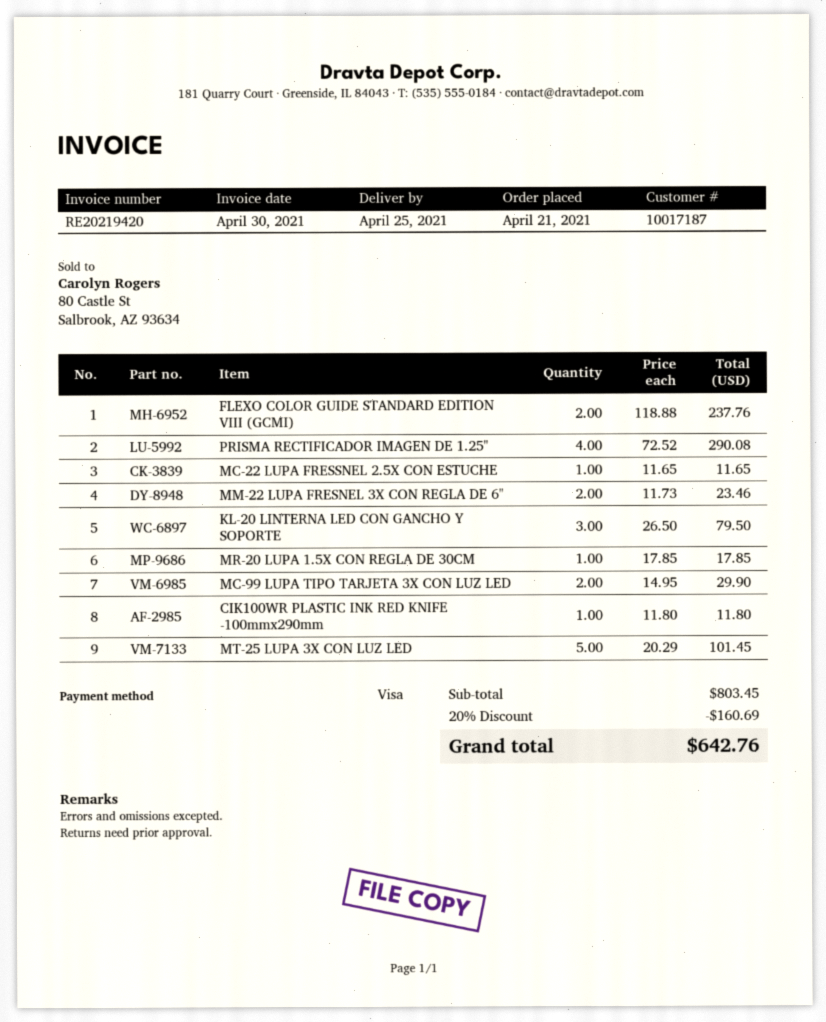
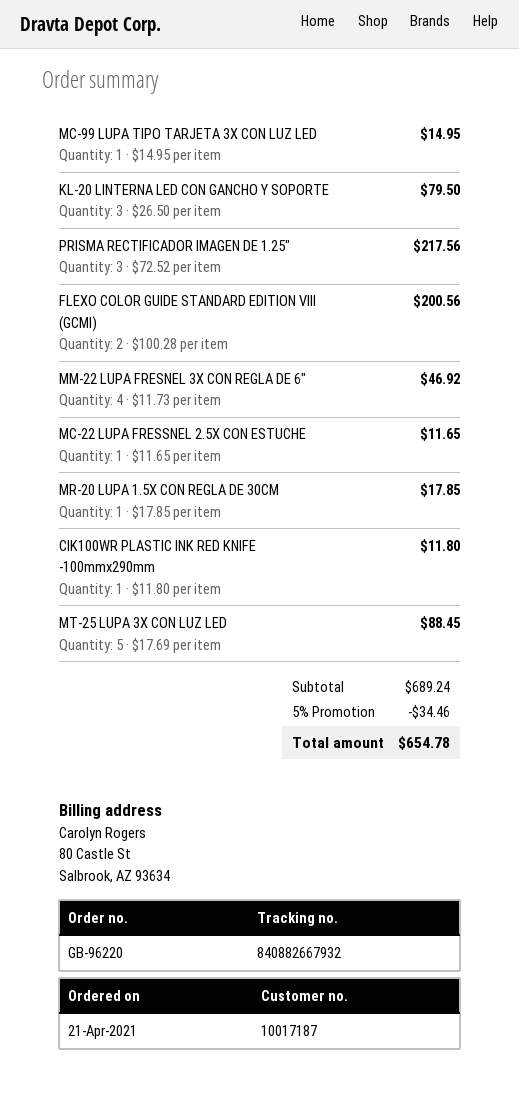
FLEXO COLOR GUIDE STANDARD EDITION VIII (GCMI): 2 x 118.88 = 237.76 -> 2 x 100.28 = 200.56
PRISMA RECTIFICADOR IMAGEN DE 1.25": 4 x 72.52 = 290.08 -> 3 x 72.52 = 217.56
MM-22 LUPA FRESNEL 3X CON REGLA DE 6": 2 x 11.73 = 23.46 -> 4 x 11.73 = 46.92
MC-99 LUPA TIPO TARJETA 3X CON LUZ LED: 2 x 14.95 = 29.90 -> 1 x 14.95 = 14.95
MT-25 LUPA 3X CON LUZ LED: 5 x 20.29 = 101.45 -> 5 x 17.69 = 88.45
subtotal: 803.45 -> 689.24
discount: 20% = 160.69 -> 5% = 34.46
total: 642.76 -> 654.78

